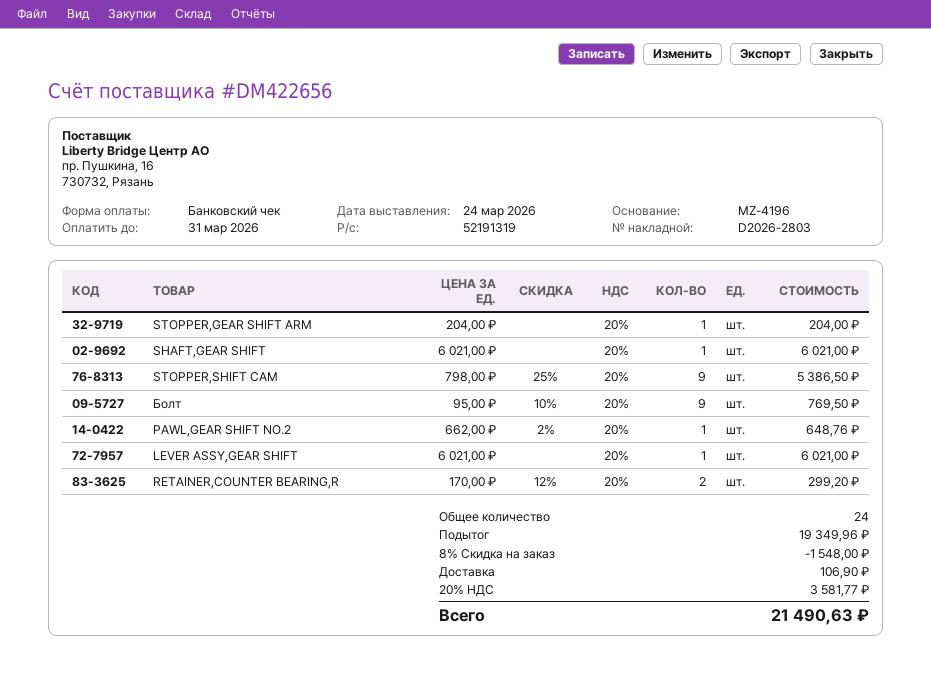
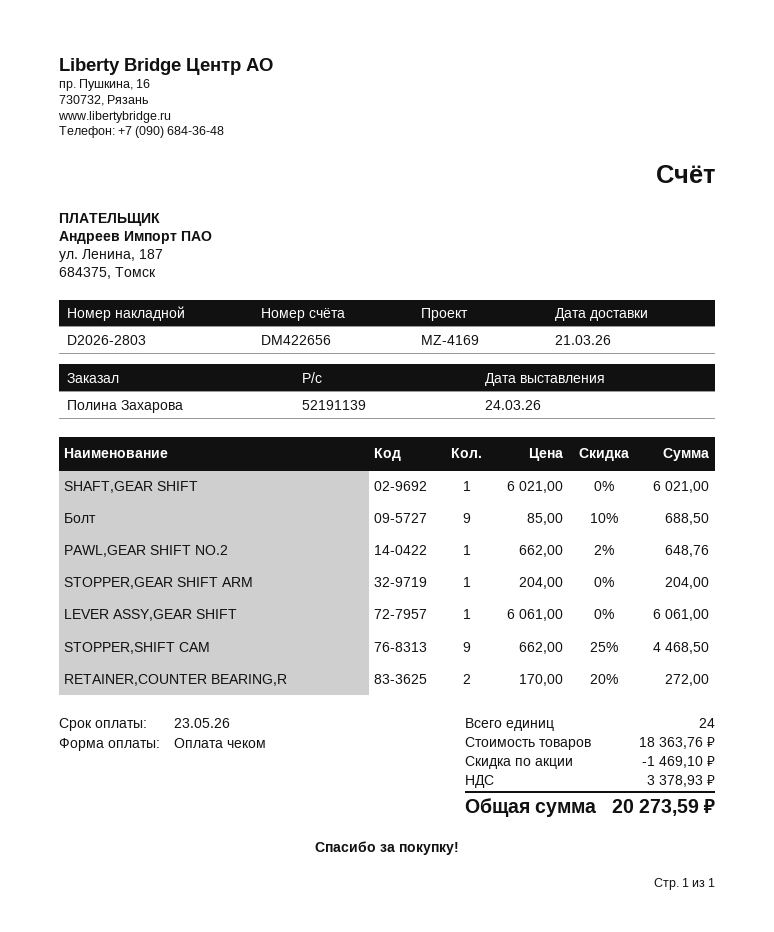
due date: 2026-03-31 -> 2026-05-23
reference: MZ-4196 -> MZ-4169
bank account: 52191319 -> 52191139
STOPPER,SHIFT CAM: 9 x 798.00 - 25% = 5386.50 -> 9 x 662.00 - 25% = 4468.50
Болт: 9 x 95.00 - 10% = 769.50 -> 9 x 85.00 - 10% = 688.50
LEVER ASSY,GEAR SHIFT: 1 x 6021.00 = 6021.00 -> 1 x 6061.00 = 6061.00
RETAINER,COUNTER BEARING,R: 2 x 170.00 - 12% = 299.20 -> 2 x 170.00 - 20% = 272.00
subtotal: 19349.96 -> 18363.76
discount: 1548.00 -> 1469.10
shipping: 106.90 -> none
tax: 3581.77 -> 3378.93
total: 21490.63 -> 20273.59

